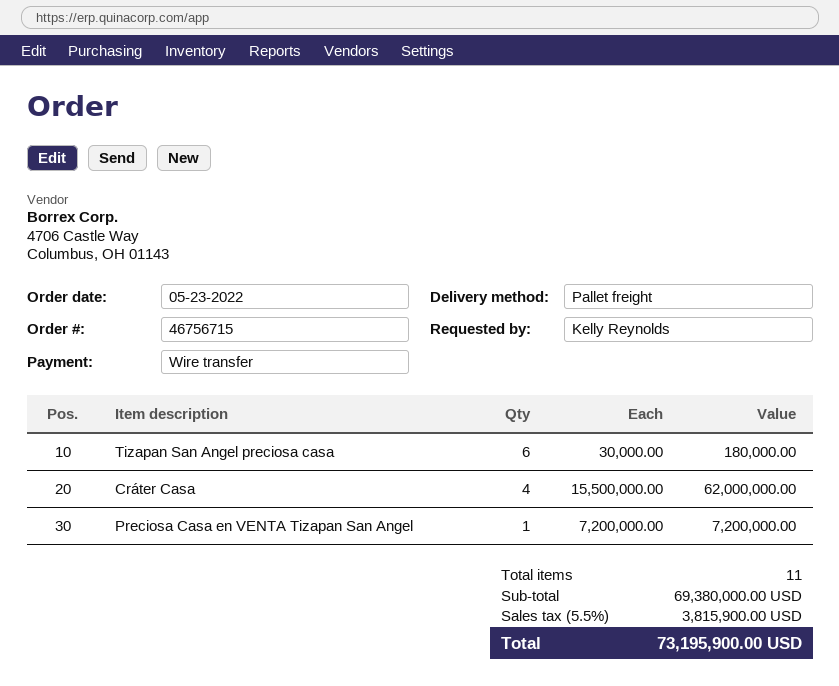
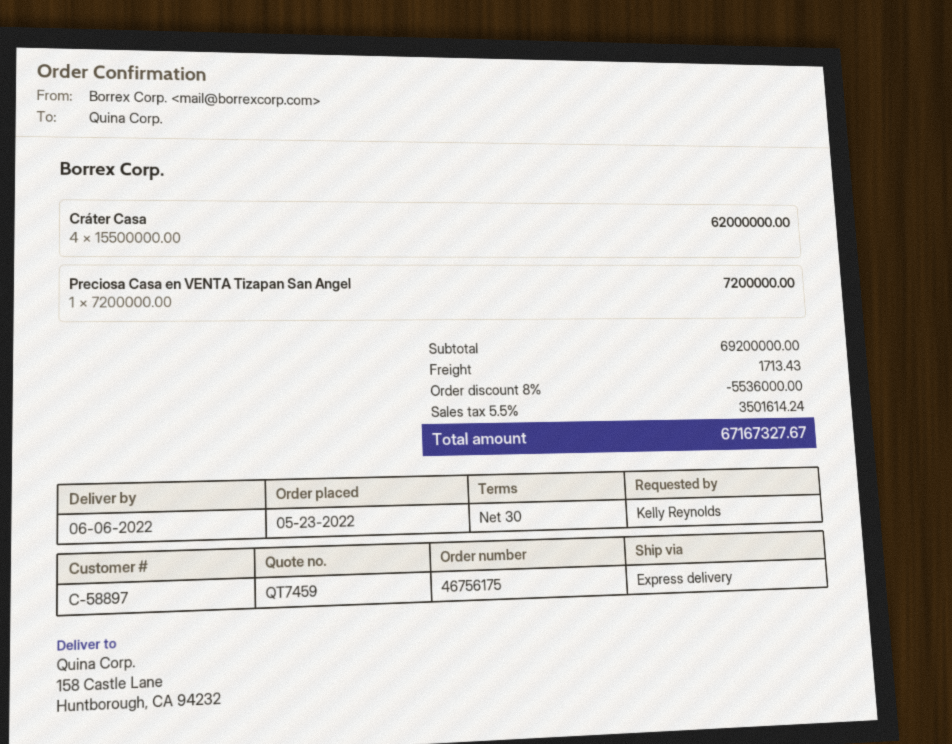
order number: 46756715 -> 46756175
shipping method: pallet freight -> express
Tizapan San Angel preciosa casa: 6 x 30000.00 = 180000.00 -> none
subtotal: 69380000.00 -> 69200000.00
discount: none -> 8% = 5536000.00
shipping: none -> 1713.43
tax: 5.5% = 3815900.00 -> 5.5% = 3501614.24
total: 73195900.00 -> 67167327.67

